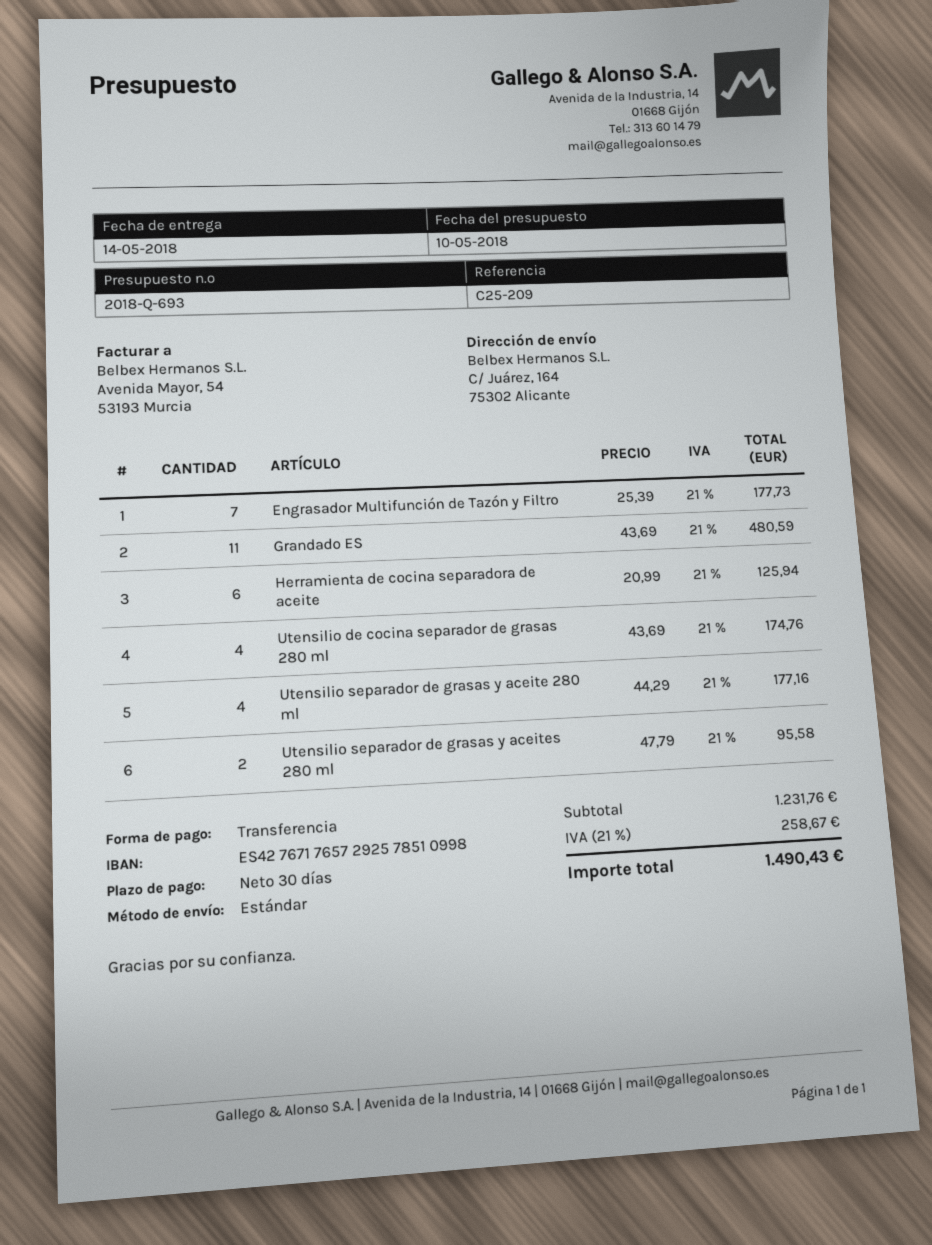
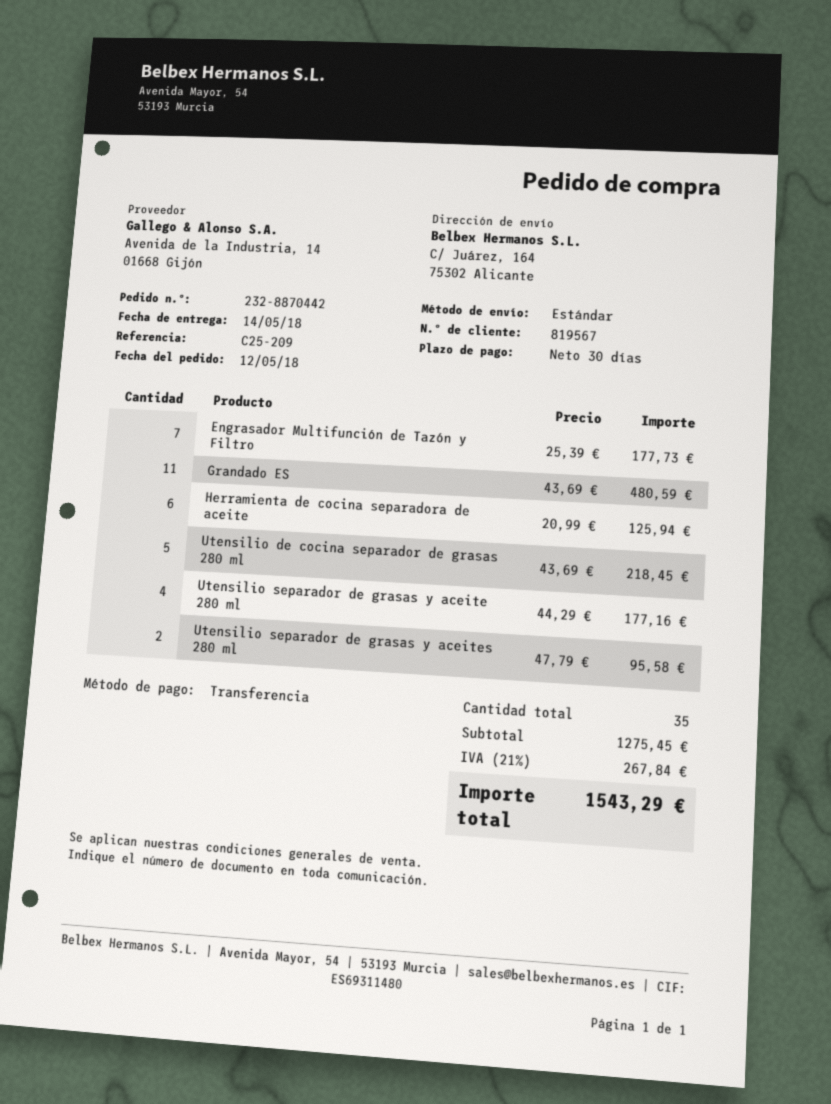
Utensilio de cocina separador de grasas 280 ml: 4 x 43.69 = 174.76 -> 5 x 43.69 = 218.45
subtotal: 1231.76 -> 1275.45
tax: 21% = 258.67 -> 21% = 267.84
total: 1490.43 -> 1543.29

